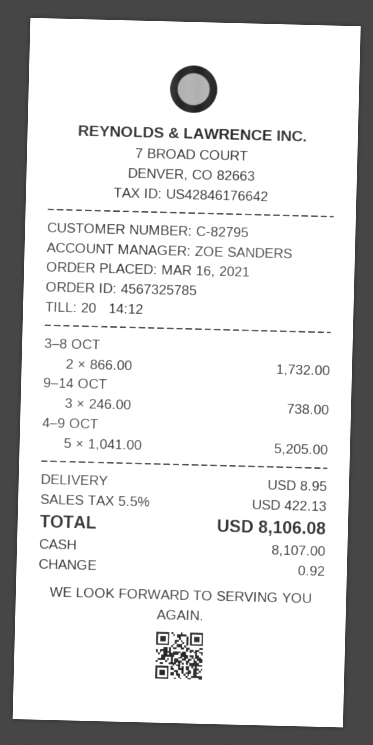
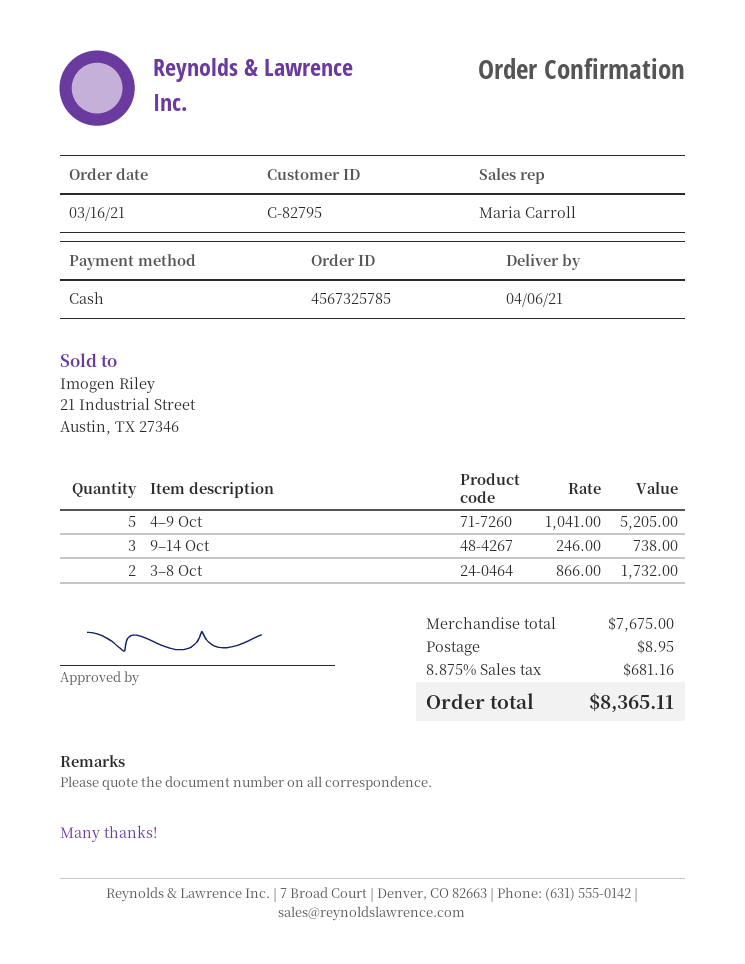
sales rep: ZOE SANDERS -> Maria Carroll
tax: 5.5% = 422.13 -> 8.875% = 681.16
total: 8106.08 -> 8365.11

